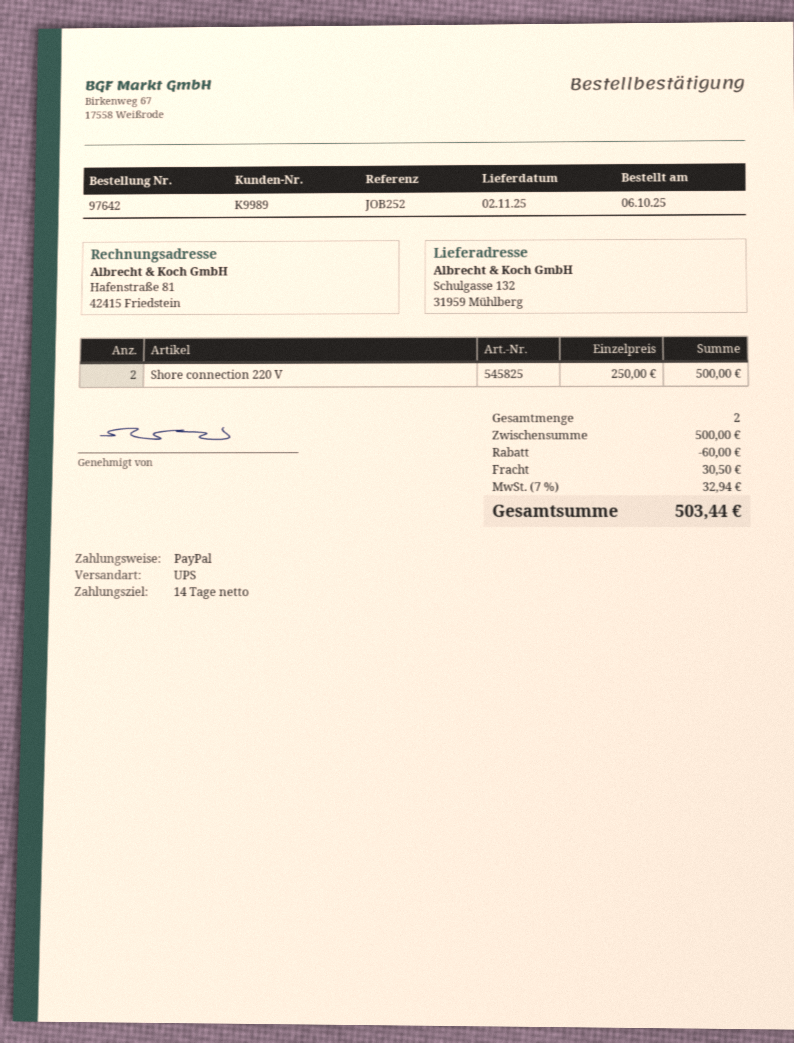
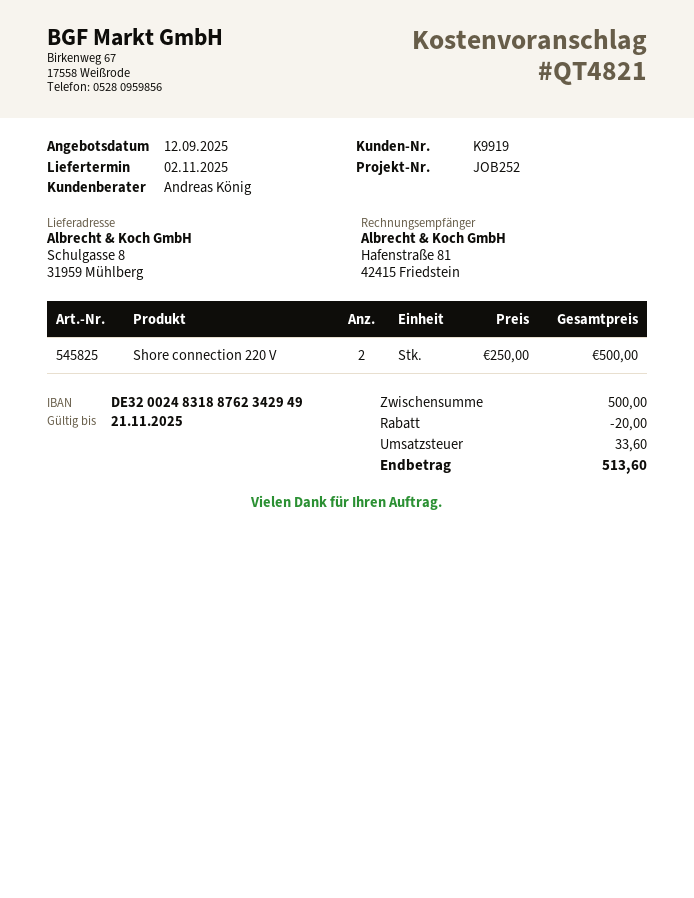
customer number: K9989 -> K9919
ship to: Schulgasse 132, 31959 Mühlberg -> Schulgasse 8, 31959 Mühlberg
discount: 60.00 -> 20.00
shipping: 30.50 -> none
tax: 32.94 -> 33.60
total: 503.44 -> 513.60

